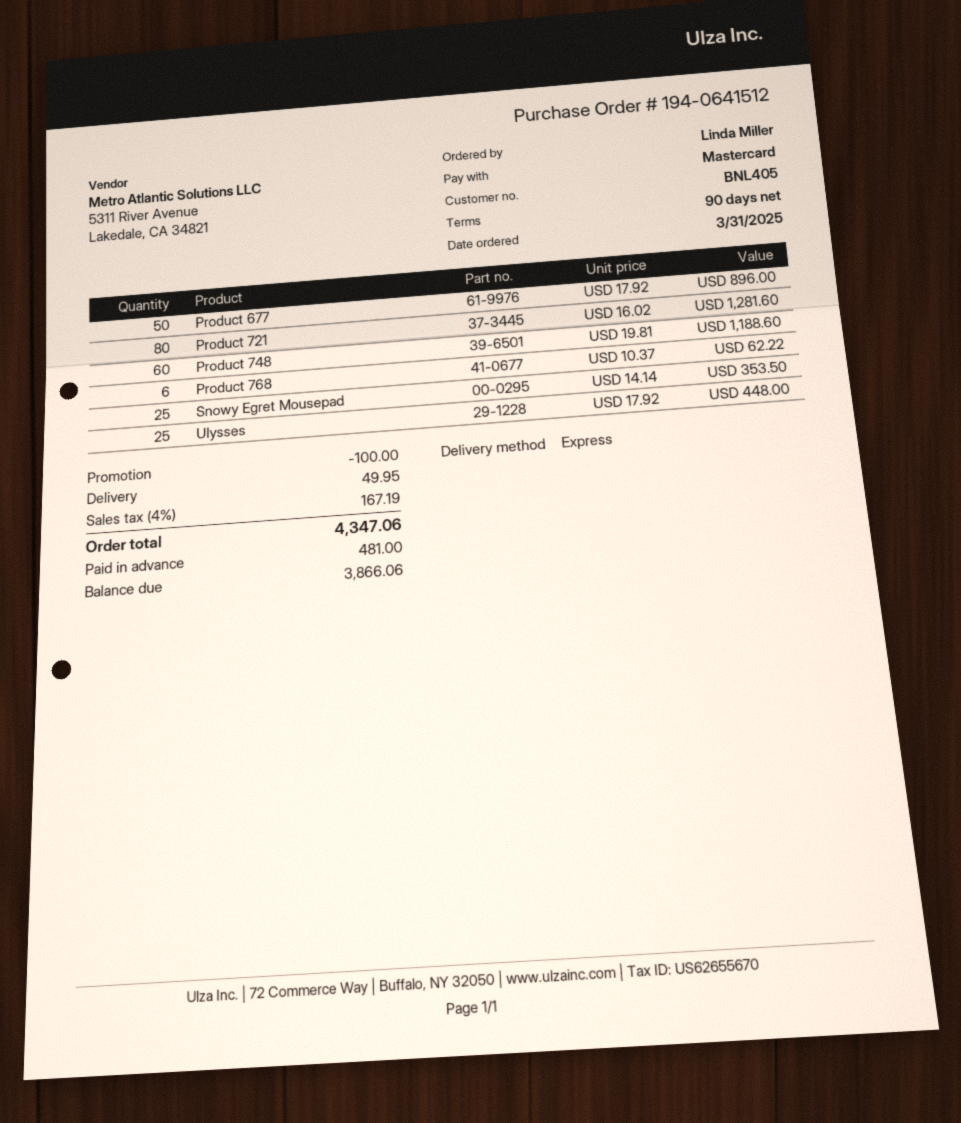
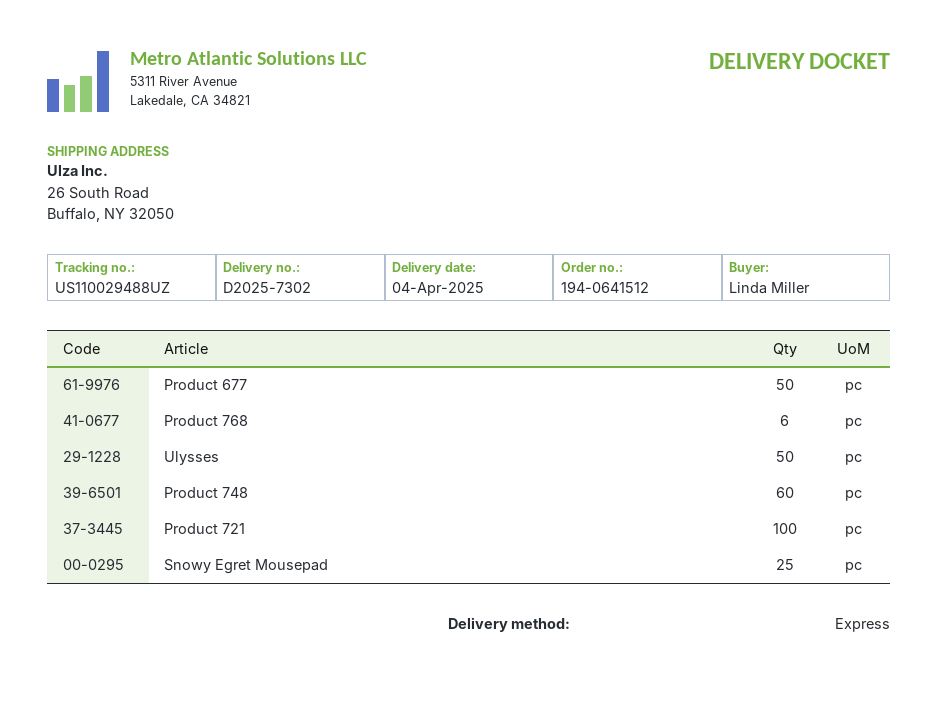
Product 721: 80 -> 100
Ulysses: 25 -> 50

